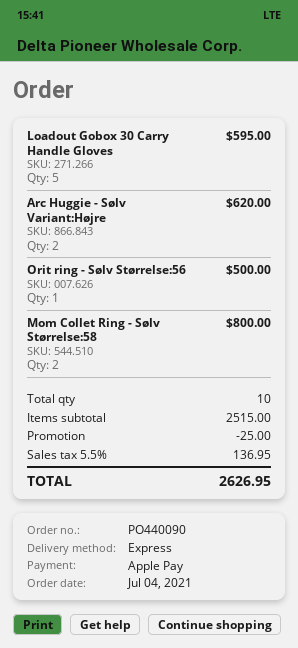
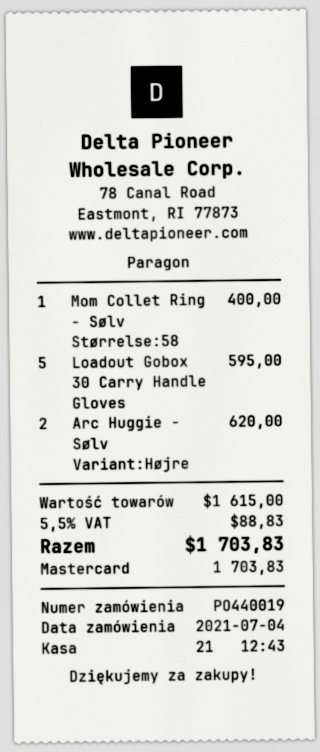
order number: PO440090 -> PO440019
payment method: Apple Pay -> Mastercard
Orit ring - Sølv Størrelse:56: 1 for 500.00 -> none
Mom Collet Ring - Sølv Størrelse:58: 2 for 800.00 -> 1 for 400.00
subtotal: 2515.00 -> 1615.00
discount: 25.00 -> none
tax: 5.5% = 136.95 -> 5.5% = 88.83
total: 2626.95 -> 1703.83

